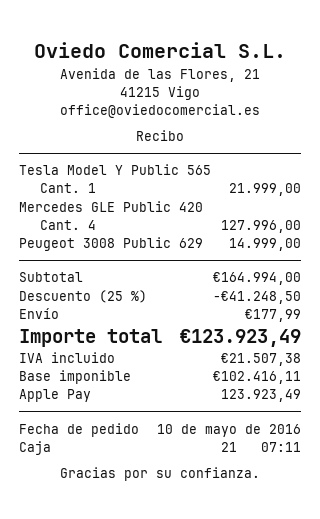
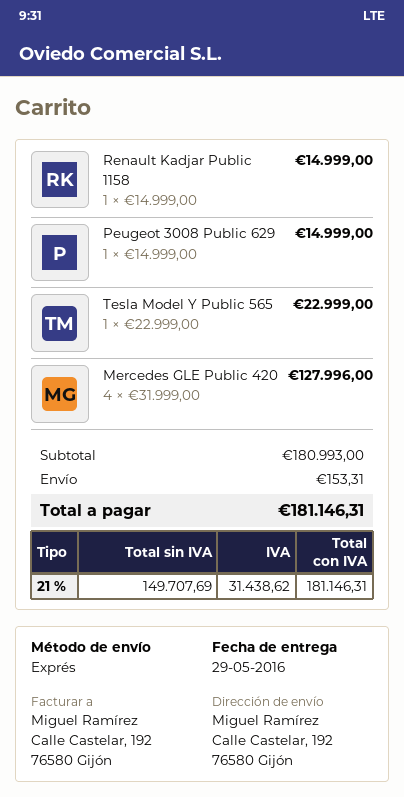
Tesla Model Y Public 565: 1 for 21999.00 -> 1 for 22999.00
Renault Kadjar Public 1158: none -> 1 for 14999.00
subtotal: 164994.00 -> 180993.00
discount: 25% = 41248.50 -> none
shipping: 177.99 -> 153.31
net: 102416.11 -> 149707.69
tax: 21507.38 -> 31438.62
total: 123923.49 -> 181146.31

